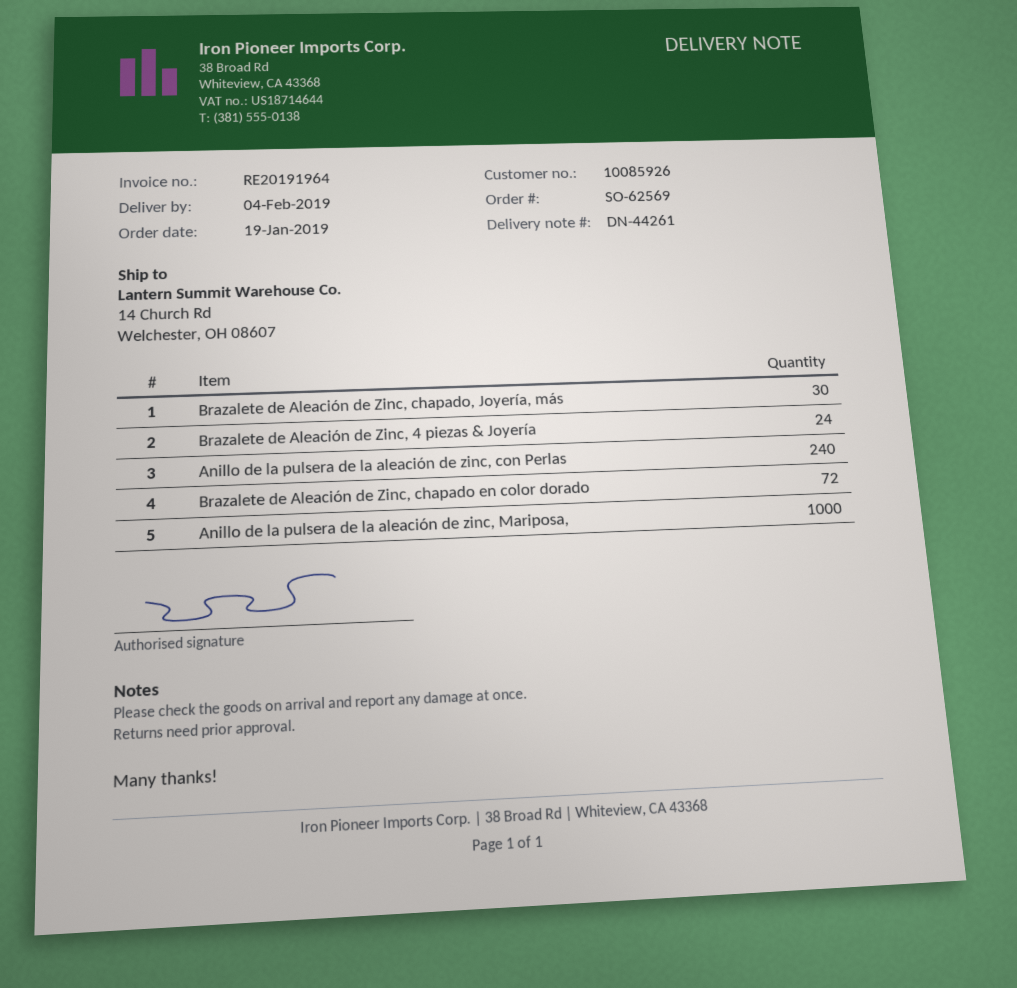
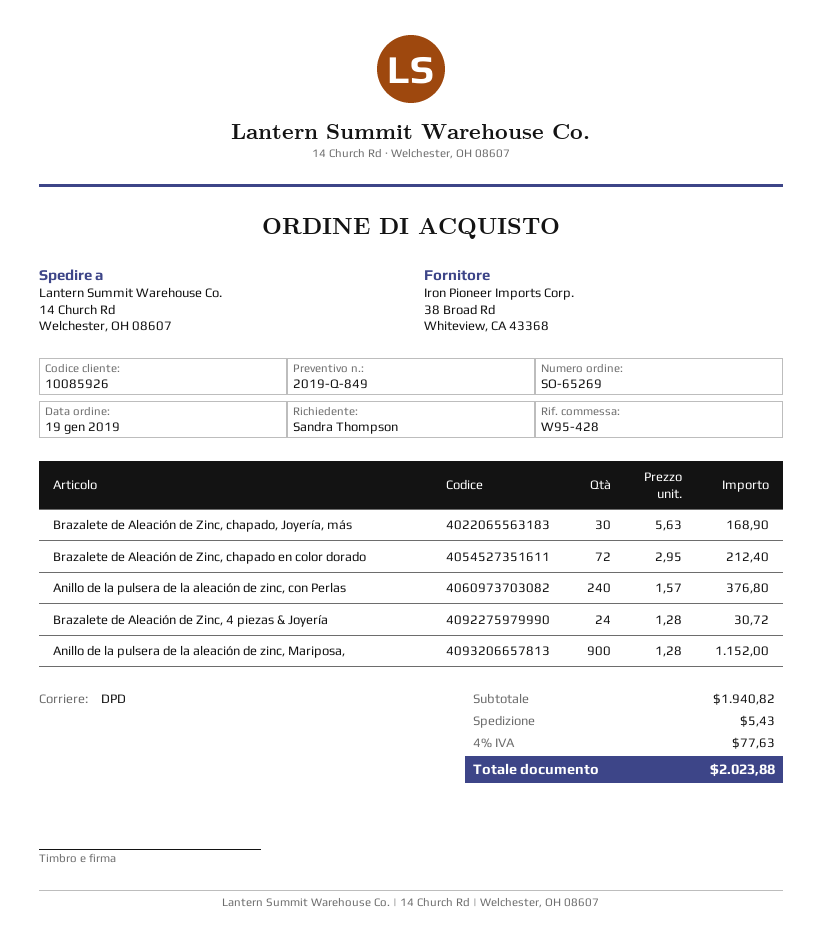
order number: SO-62569 -> SO-65269
Anillo de la pulsera de la aleación de zinc, Mariposa,: 1000 -> 900

